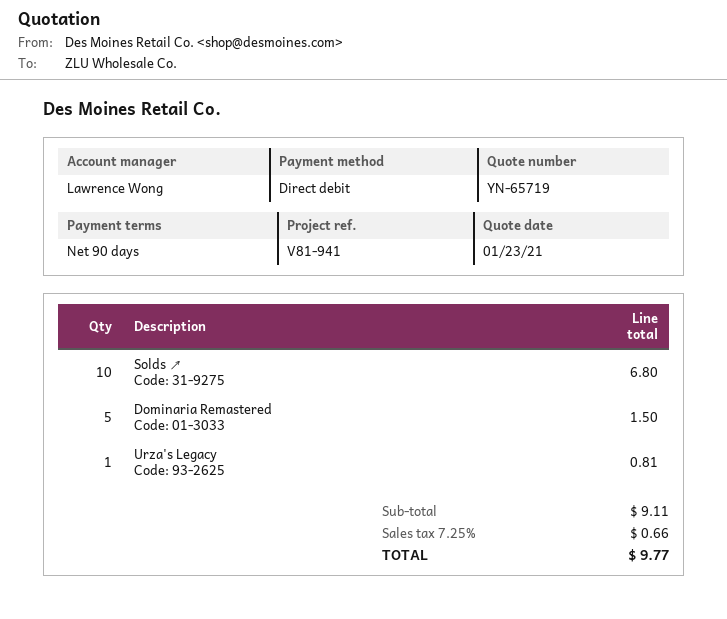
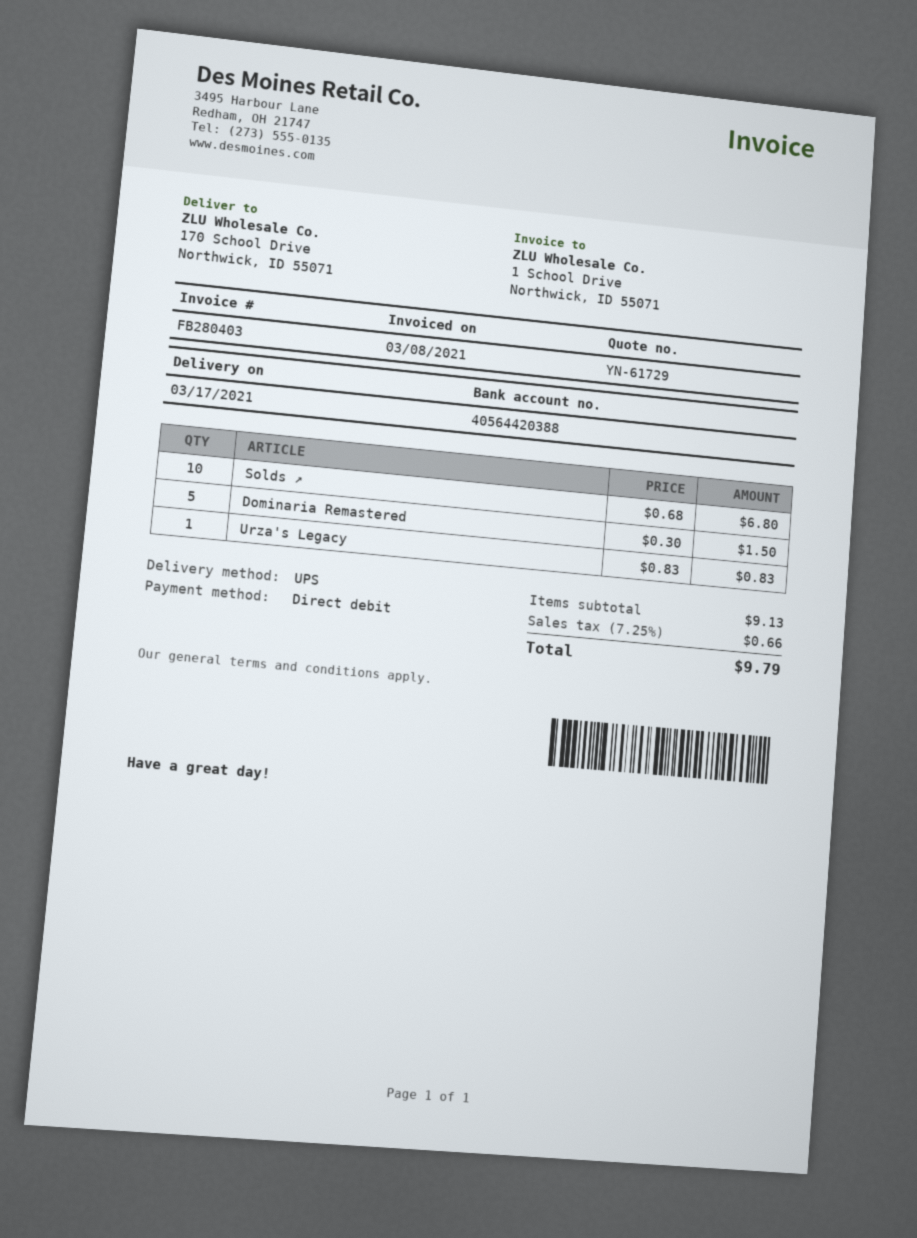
quote number: YN-65719 -> YN-61729
Urza's Legacy: 1 for 0.81 -> 1 for 0.83
subtotal: 9.11 -> 9.13
total: 9.77 -> 9.79

